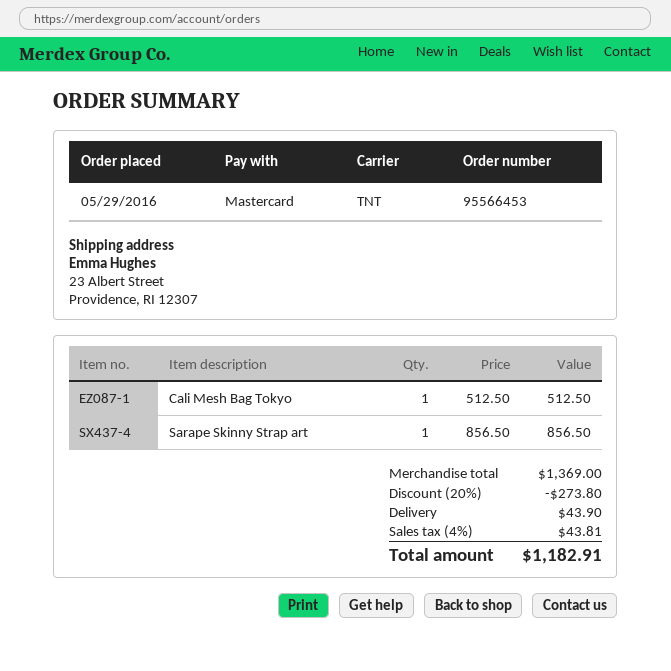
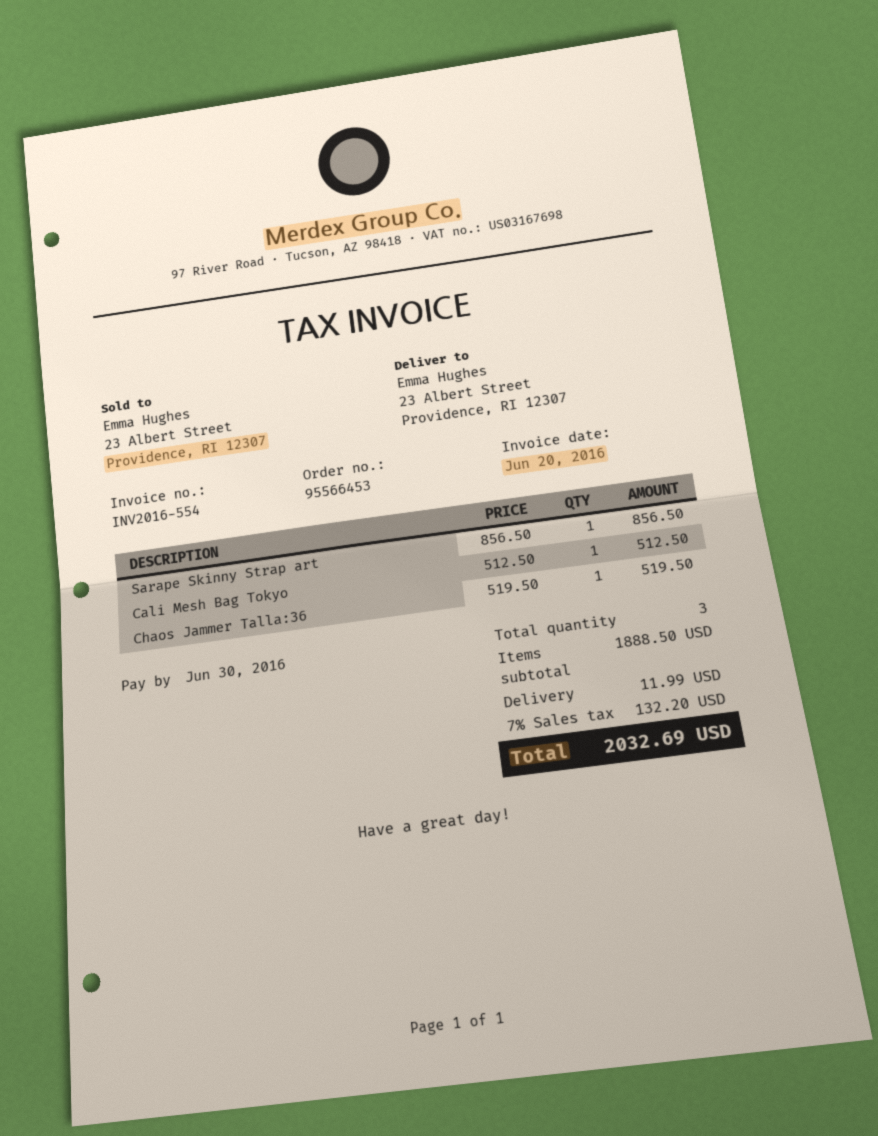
Chaos Jammer Talla:36: none -> 1 x 519.50 = 519.50
subtotal: 1369.00 -> 1888.50
discount: 20% = 273.80 -> none
shipping: 43.90 -> 11.99
tax: 4% = 43.81 -> 7% = 132.20
total: 1182.91 -> 2032.69

